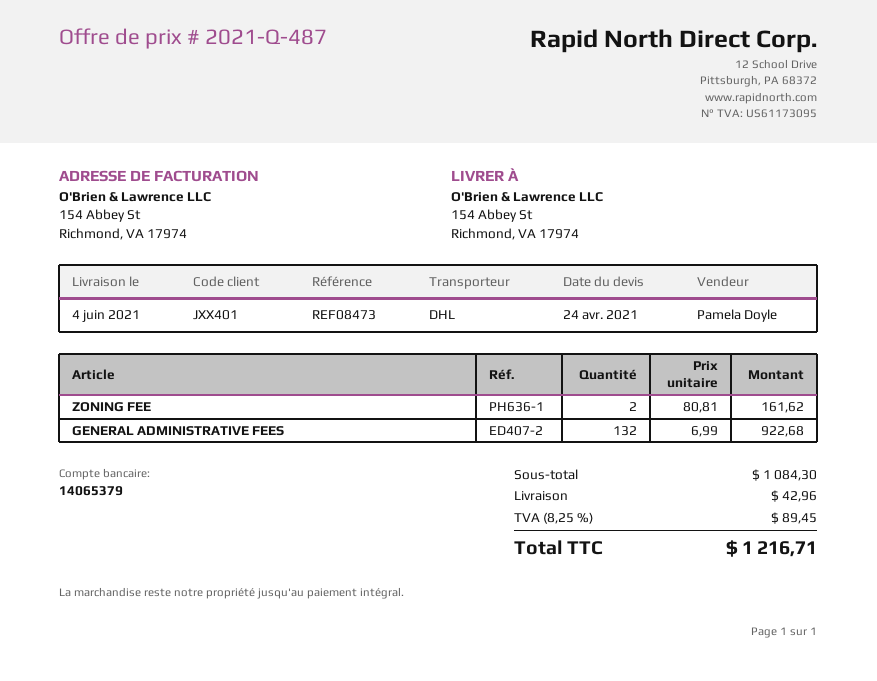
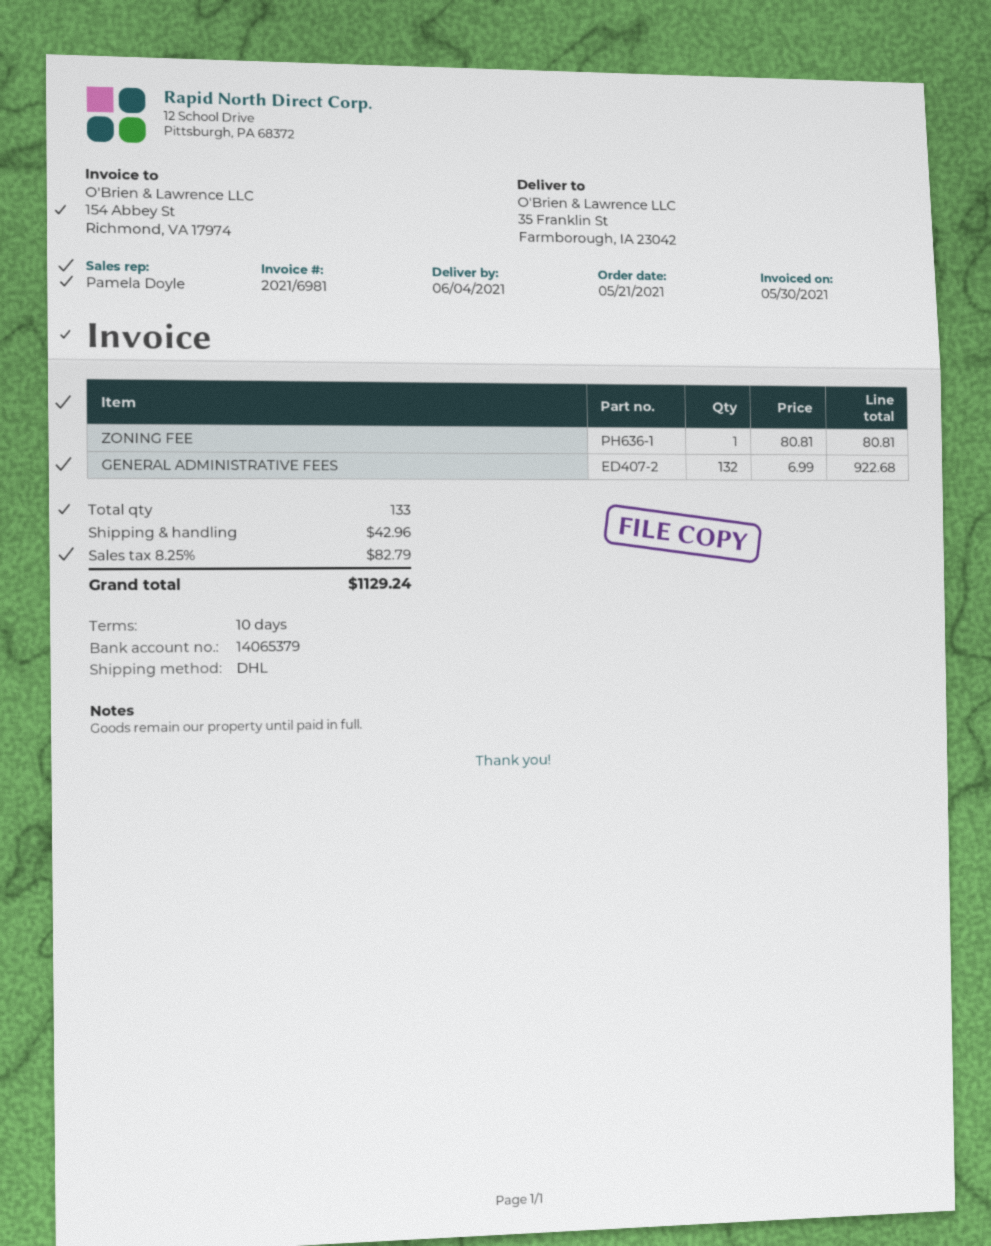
ship to: 154 Abbey St, Richmond, VA 17974 -> 35 Franklin St, Farmborough, IA 23042
ZONING FEE: 2 x 80.81 = 161.62 -> 1 x 80.81 = 80.81
tax: 8.25% = 89.45 -> 8.25% = 82.79
total: 1216.71 -> 1129.24

